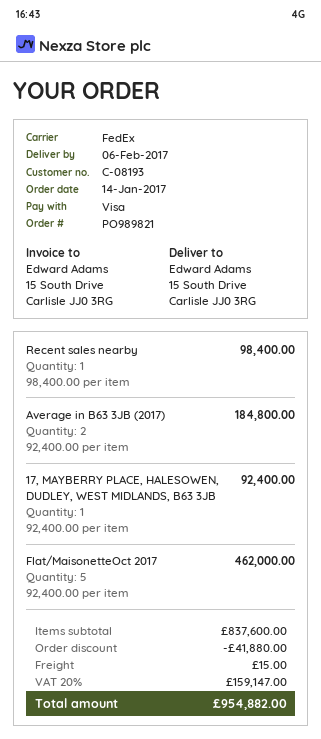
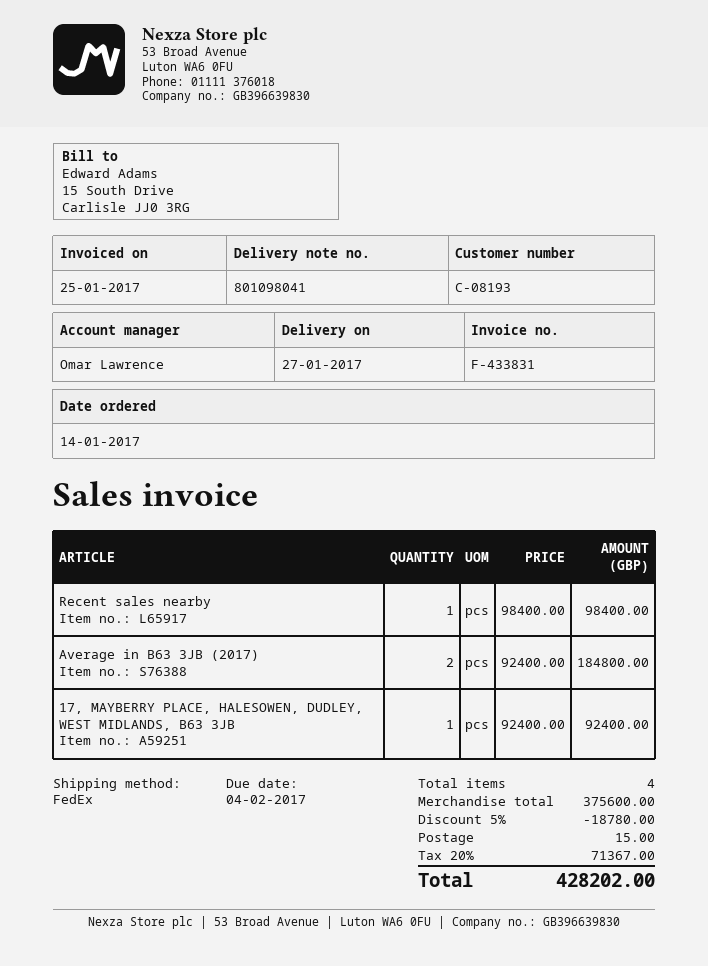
delivery date: 2017-02-06 -> 2017-01-27
Flat/MaisonetteOct 2017: 5 x 92400.00 = 462000.00 -> none
subtotal: 837600.00 -> 375600.00
discount: 41880.00 -> 18780.00
tax: 20% = 159147.00 -> 20% = 71367.00
total: 954882.00 -> 428202.00

